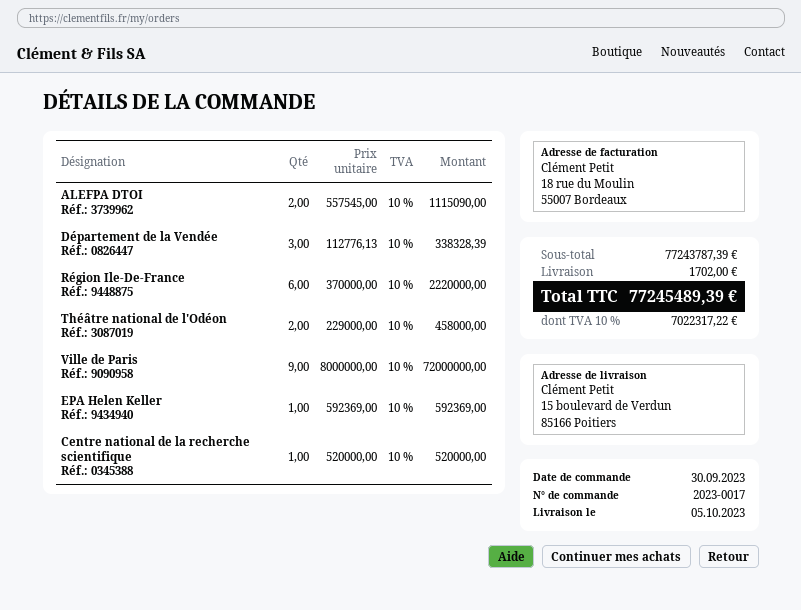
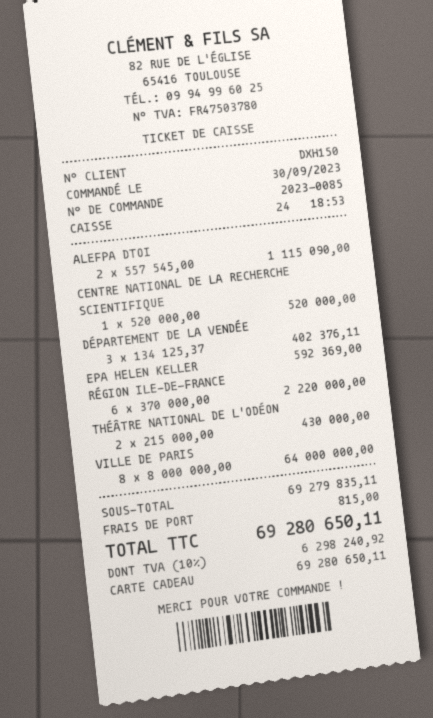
order number: 2023-0017 -> 2023-0085
Département de la Vendée: 3 x 112776.13 = 338328.39 -> 3 x 134125.37 = 402376.11
Théâtre national de l'Odéon: 2 x 229000.00 = 458000.00 -> 2 x 215000.00 = 430000.00
Ville de Paris: 9 x 8000000.00 = 72000000.00 -> 8 x 8000000.00 = 64000000.00
subtotal: 77243787.39 -> 69279835.11
shipping: 1702.00 -> 815.00
tax: 10% = 7022317.22 -> 10% = 6298240.92
total: 77245489.39 -> 69280650.11

